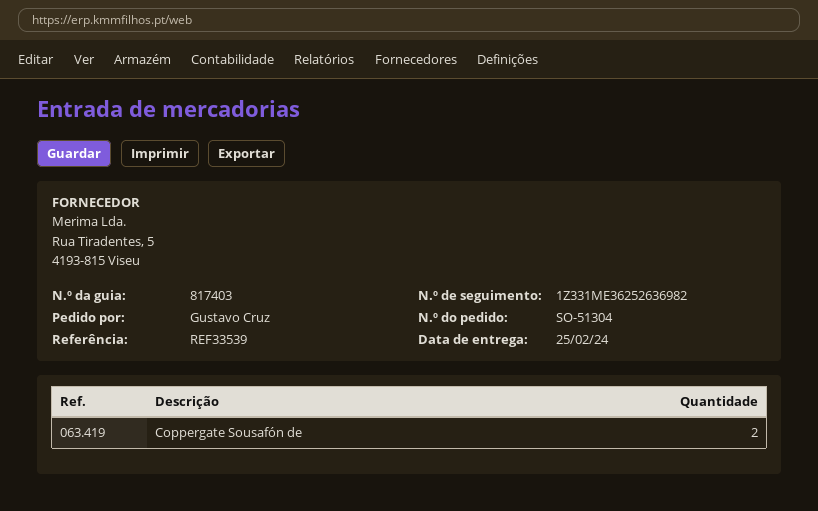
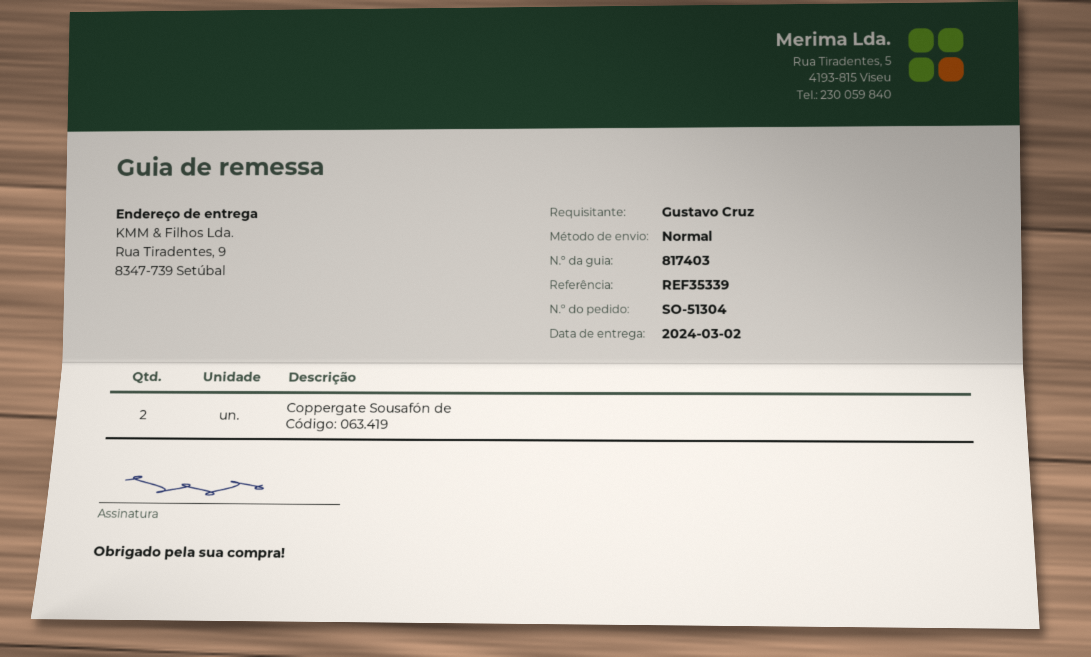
delivery date: 2024-02-25 -> 2024-03-02
reference: REF33539 -> REF35339

